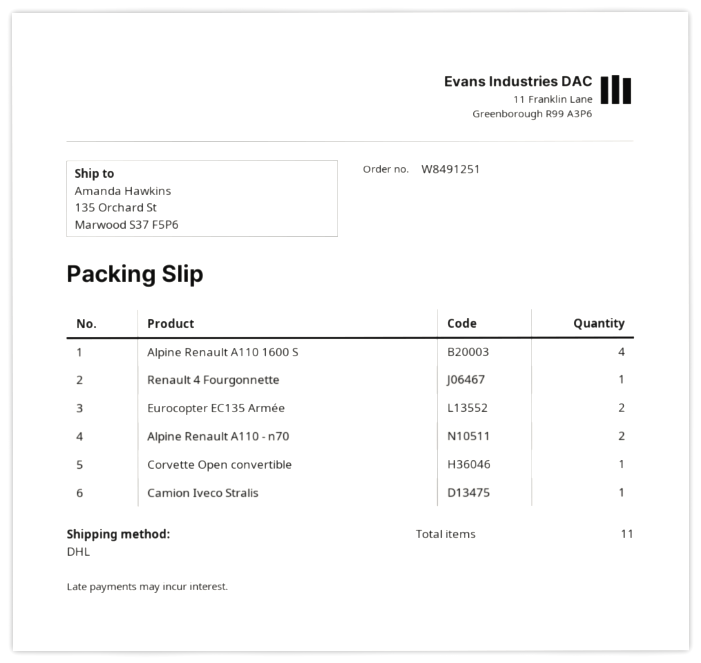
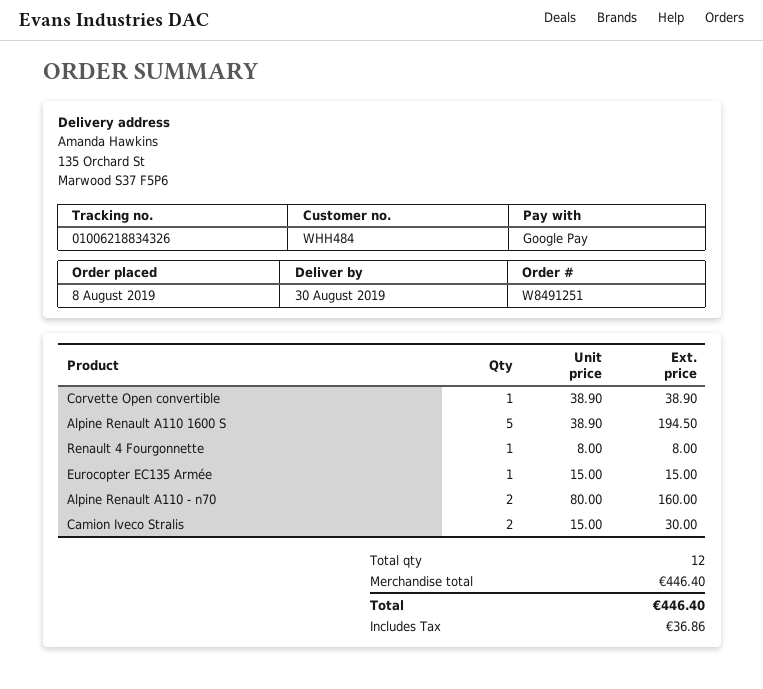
Alpine Renault A110 1600 S: 4 -> 5
Eurocopter EC135 Armée: 2 -> 1
Camion Iveco Stralis: 1 -> 2
total quantity: 11 -> 12

